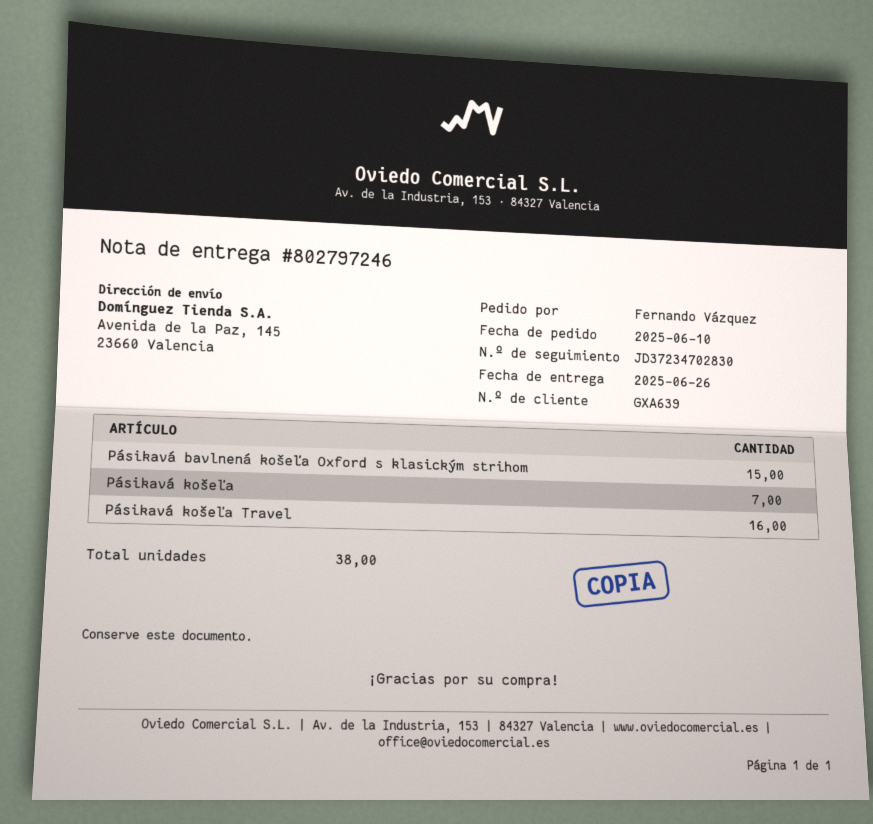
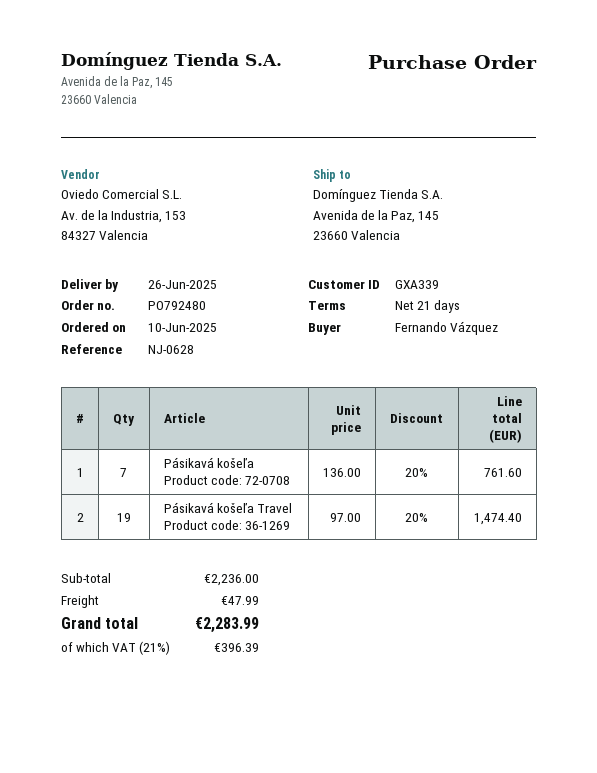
customer number: GXA639 -> GXA339
Pásikavá bavlnená košeľa Oxford s klasickým strihom: 15 -> none
Pásikavá košeľa Travel: 16 -> 19

